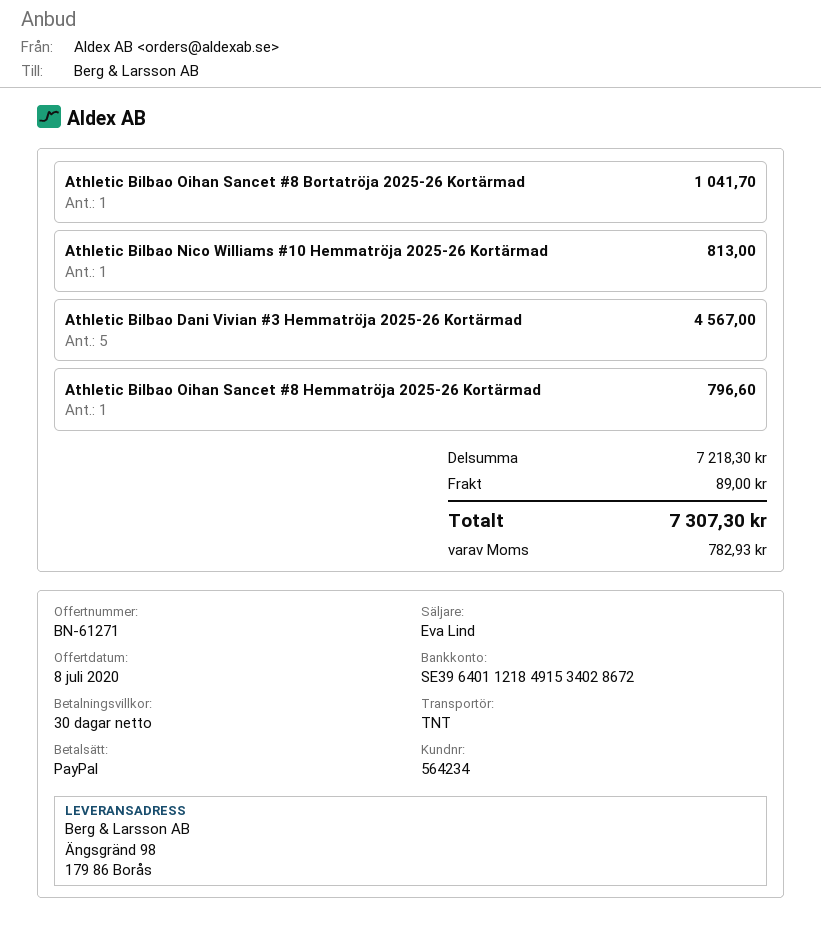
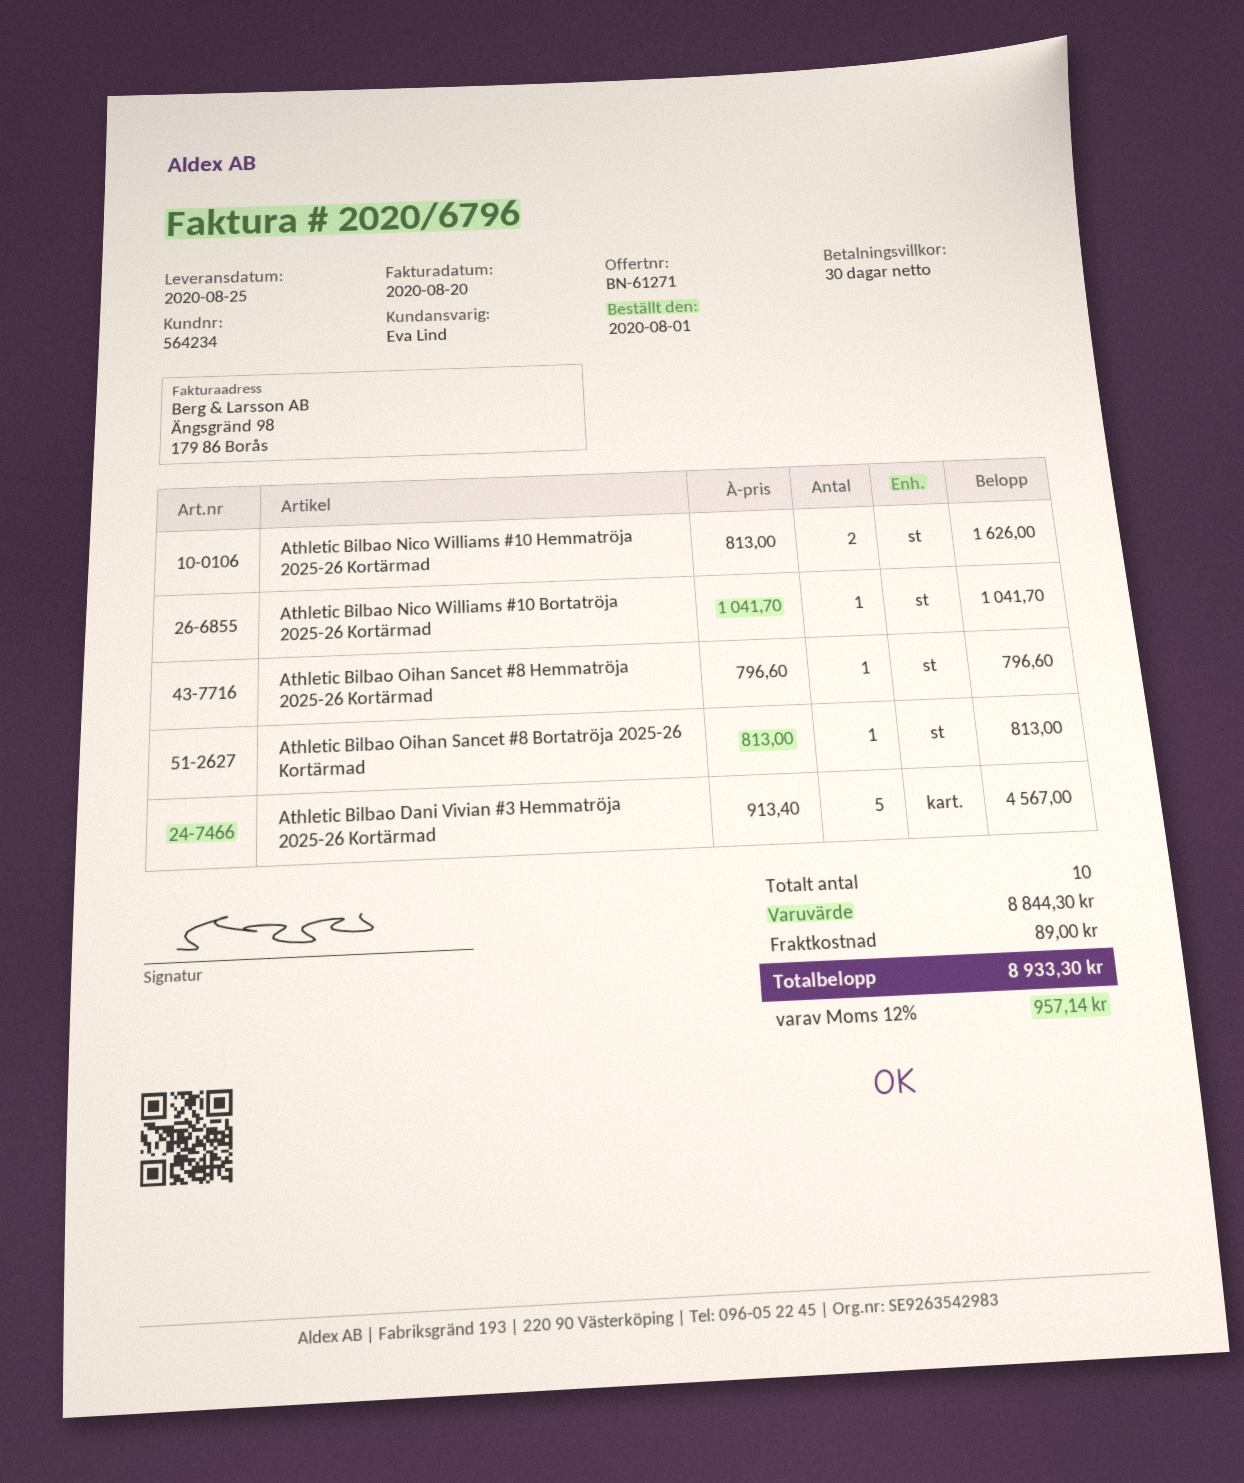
Athletic Bilbao Oihan Sancet #8 Bortatröja 2025-26 Kortärmad: 1 for 1041.70 -> 1 for 813.00
Athletic Bilbao Nico Williams #10 Hemmatröja 2025-26 Kortärmad: 1 for 813.00 -> 2 for 1626.00
Athletic Bilbao Nico Williams #10 Bortatröja 2025-26 Kortärmad: none -> 1 for 1041.70
subtotal: 7218.30 -> 8844.30
tax: 782.93 -> 957.14
total: 7307.30 -> 8933.30

